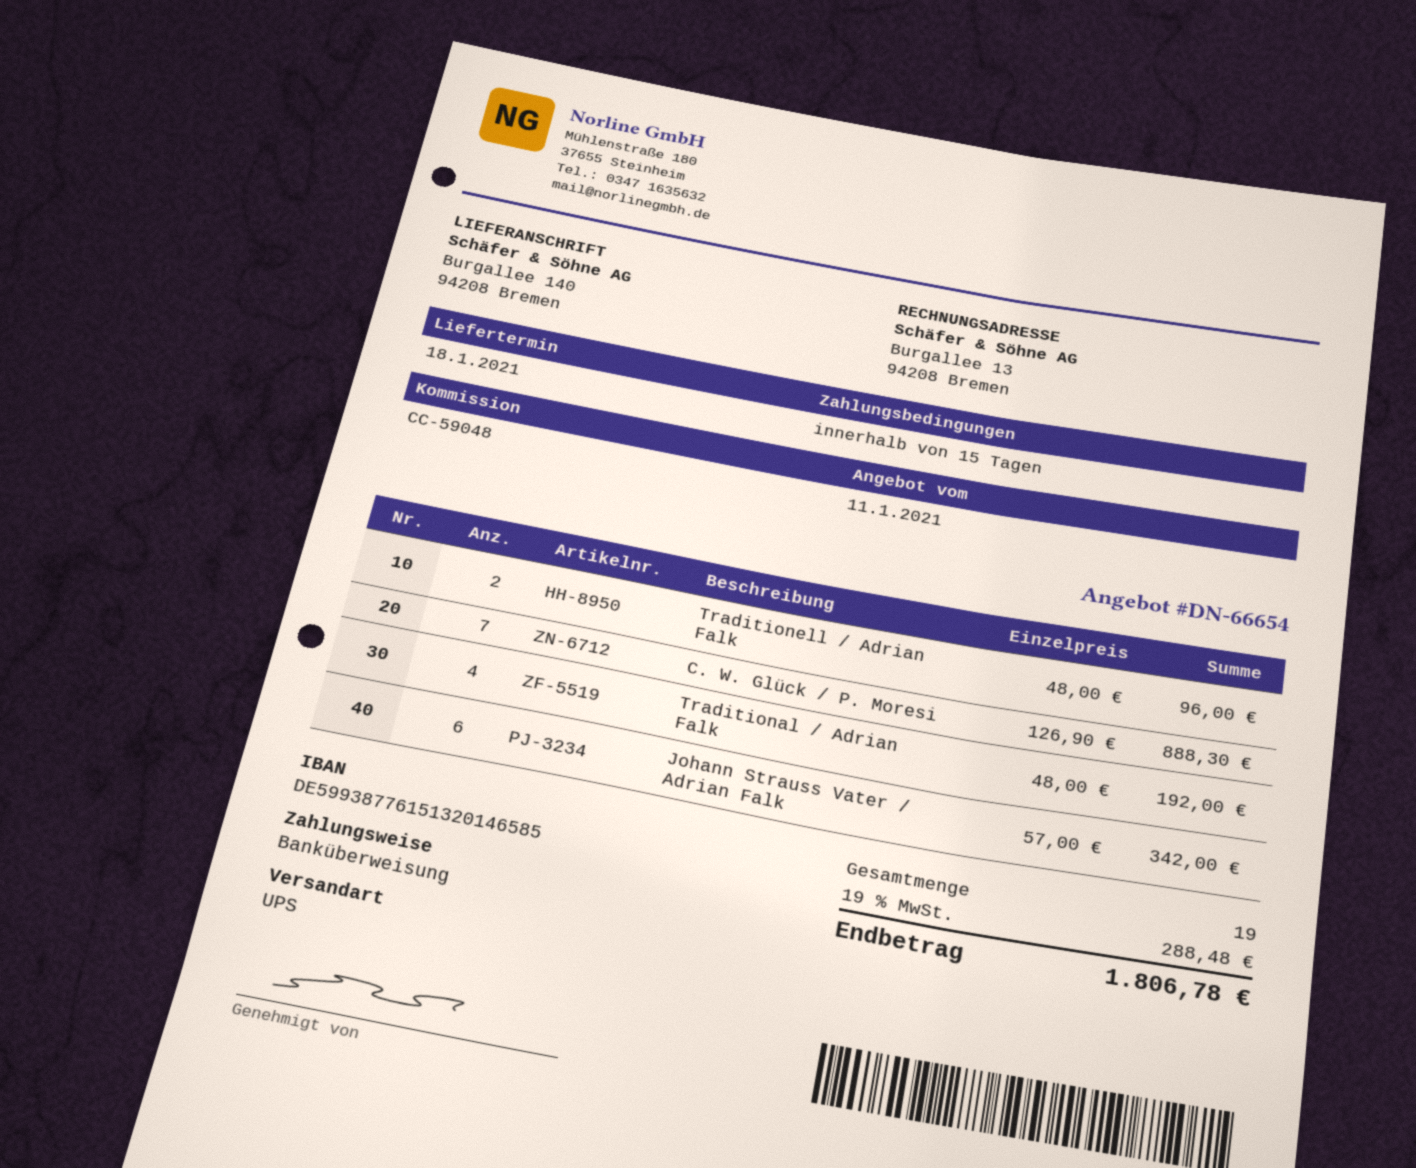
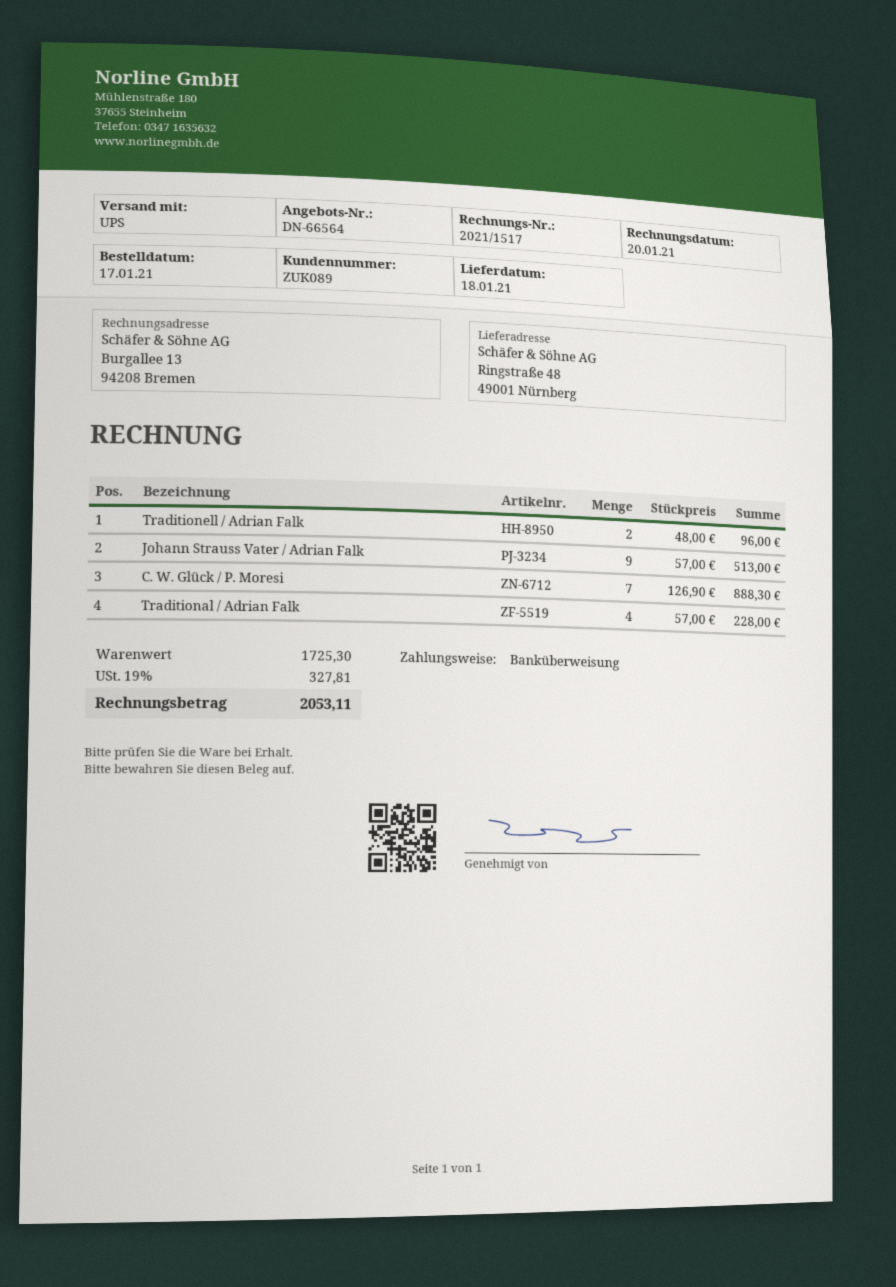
quote number: DN-66654 -> DN-66564
ship to: Burgallee 140, 94208 Bremen -> Ringstraße 48, 49001 Nürnberg
Traditional / Adrian Falk: 4 x 48.00 = 192.00 -> 4 x 57.00 = 228.00
Johann Strauss Vater / Adrian Falk: 6 x 57.00 = 342.00 -> 9 x 57.00 = 513.00
tax: 19% = 288.48 -> 19% = 327.81
total: 1806.78 -> 2053.11

